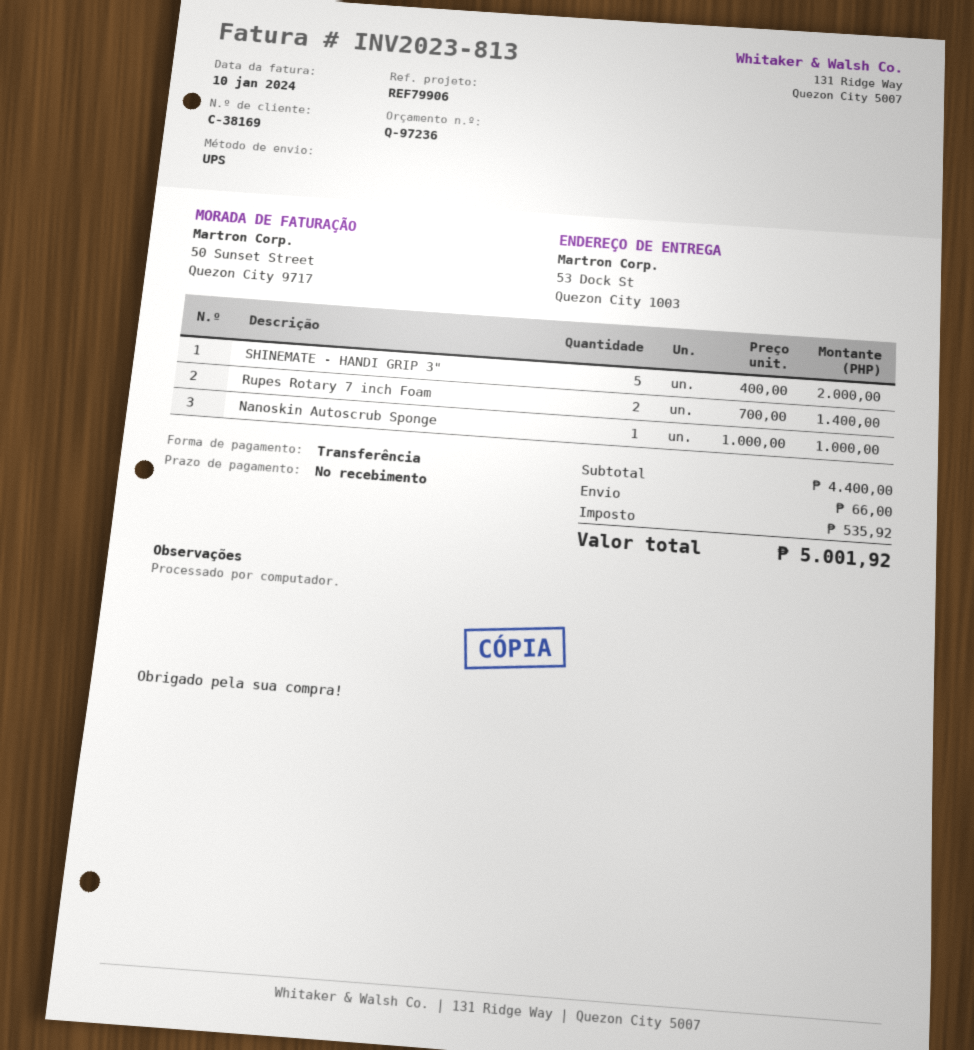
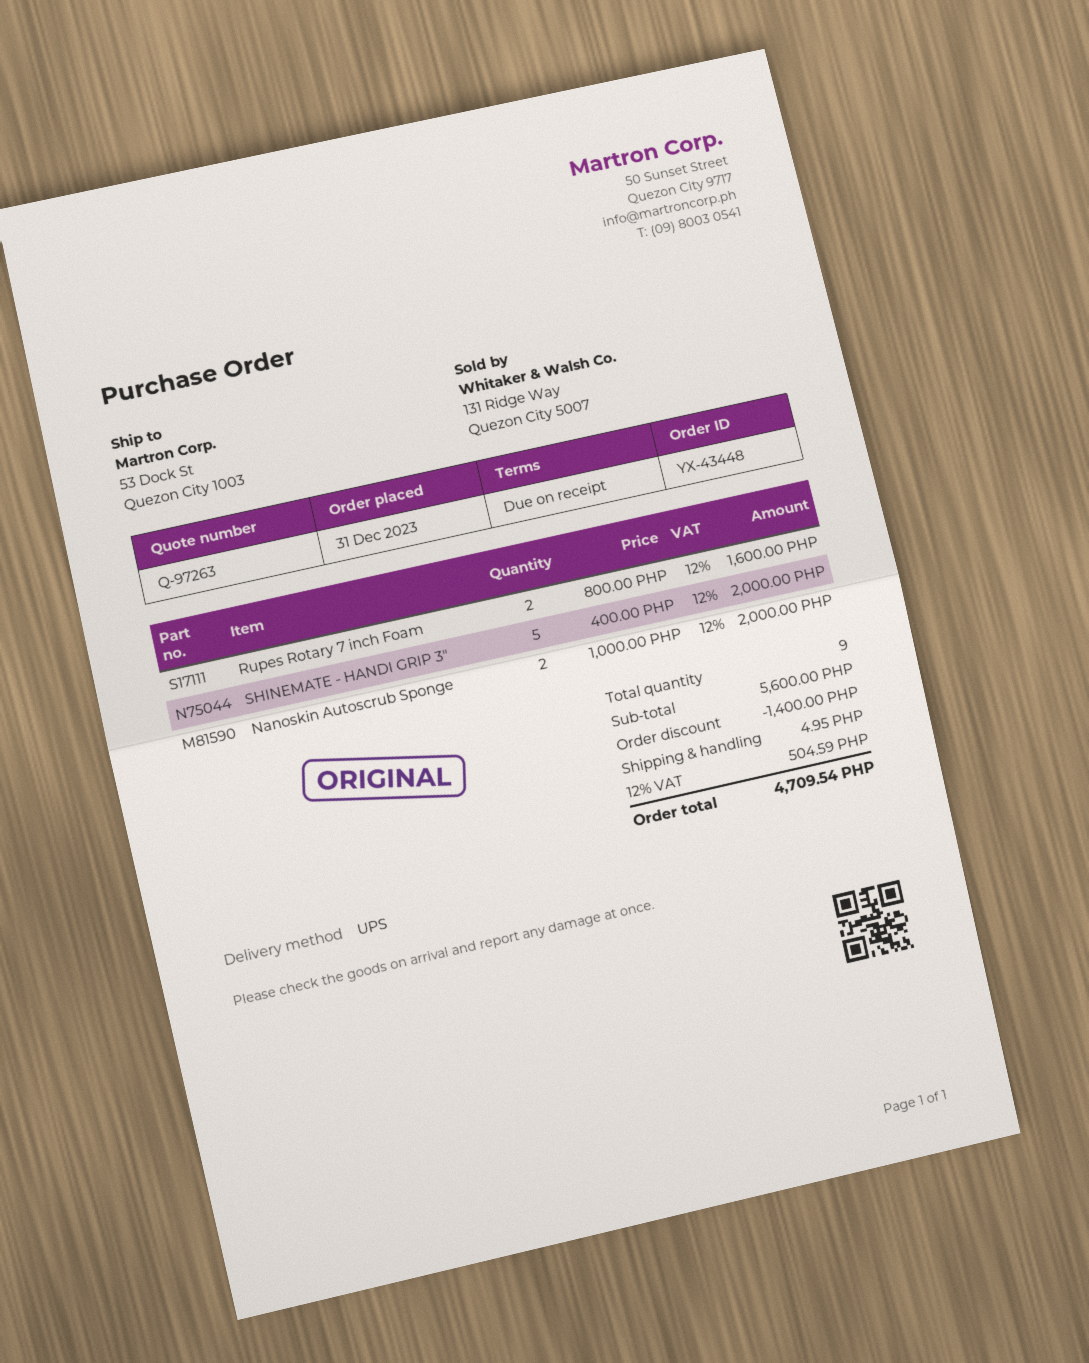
quote number: Q-97236 -> Q-97263
Rupes Rotary 7 inch Foam: 2 x 700.00 = 1400.00 -> 2 x 800.00 = 1600.00
Nanoskin Autoscrub Sponge: 1 x 1000.00 = 1000.00 -> 2 x 1000.00 = 2000.00
subtotal: 4400.00 -> 5600.00
discount: none -> 1400.00
shipping: 66.00 -> 4.95
tax: 535.92 -> 504.59
total: 5001.92 -> 4709.54

